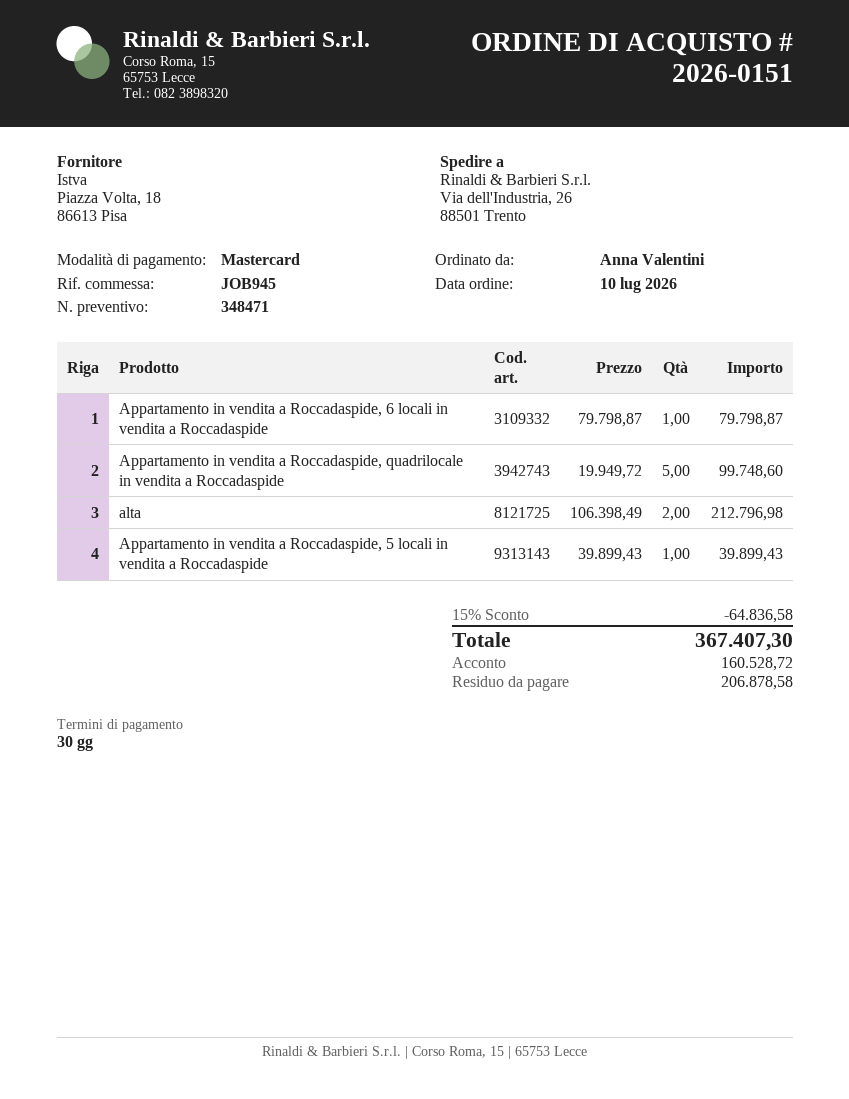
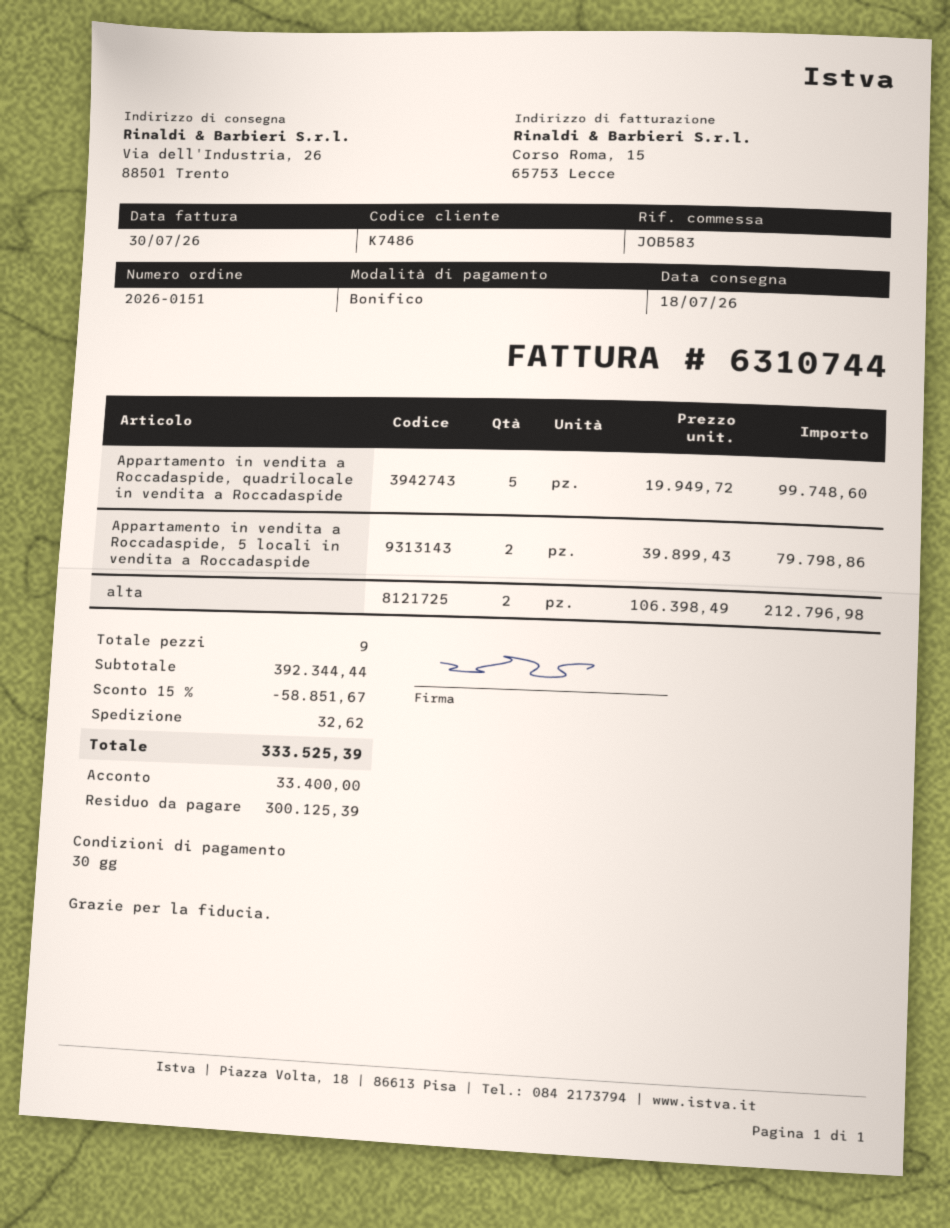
reference: JOB945 -> JOB583
payment method: Mastercard -> bank transfer
Appartamento in vendita a Roccadaspide, 6 locali in vendita a Roccadaspide: 1 x 79798.87 = 79798.87 -> none
Appartamento in vendita a Roccadaspide, 5 locali in vendita a Roccadaspide: 1 x 39899.43 = 39899.43 -> 2 x 39899.43 = 79798.86
discount: 15% = 64836.58 -> 15% = 58851.67
shipping: none -> 32.62
total: 367407.30 -> 333525.39
deposit: 160528.72 -> 33400.00
balance: 206878.58 -> 300125.39

